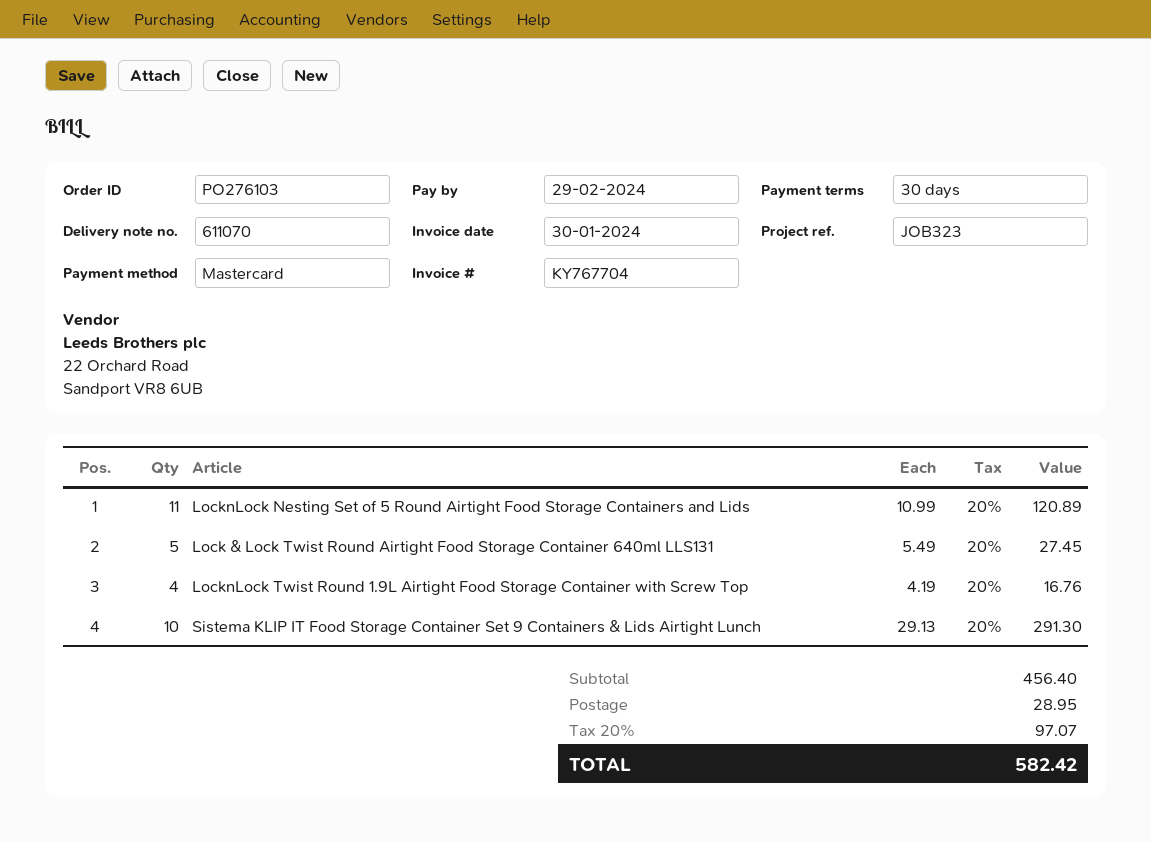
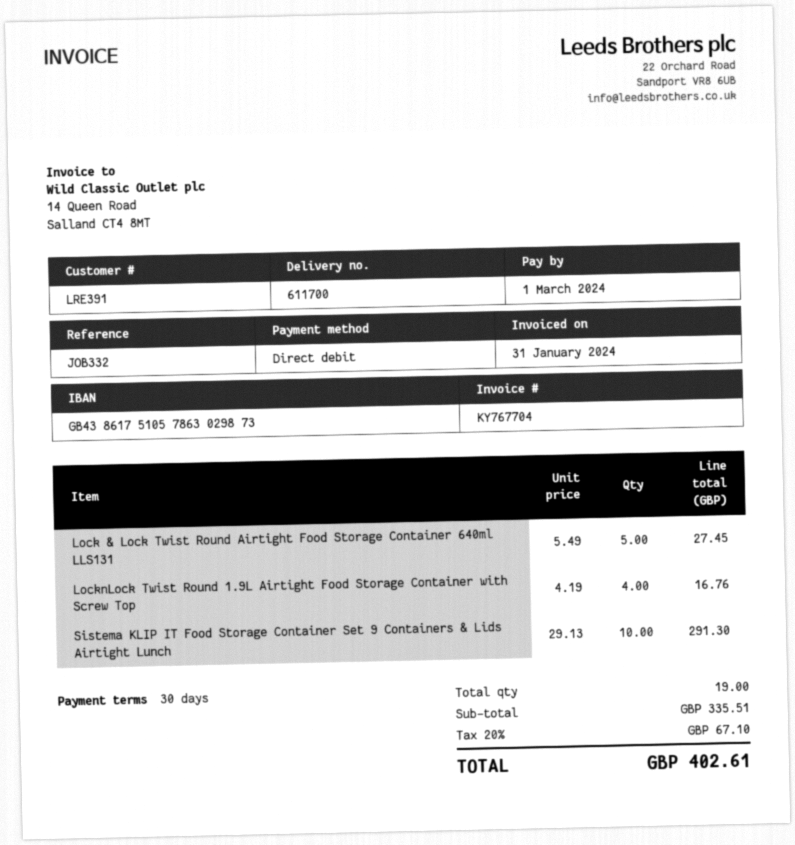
delivery note number: 611070 -> 611700
invoice date: 2024-01-30 -> 2024-01-31
due date: 2024-02-29 -> 2024-03-01
reference: JOB323 -> JOB332
payment method: Mastercard -> direct debit
LocknLock Nesting Set of 5 Round Airtight Food Storage Containers and Lids: 11 x 10.99 = 120.89 -> none
subtotal: 456.40 -> 335.51
shipping: 28.95 -> none
tax: 20% = 97.07 -> 20% = 67.10
total: 582.42 -> 402.61

